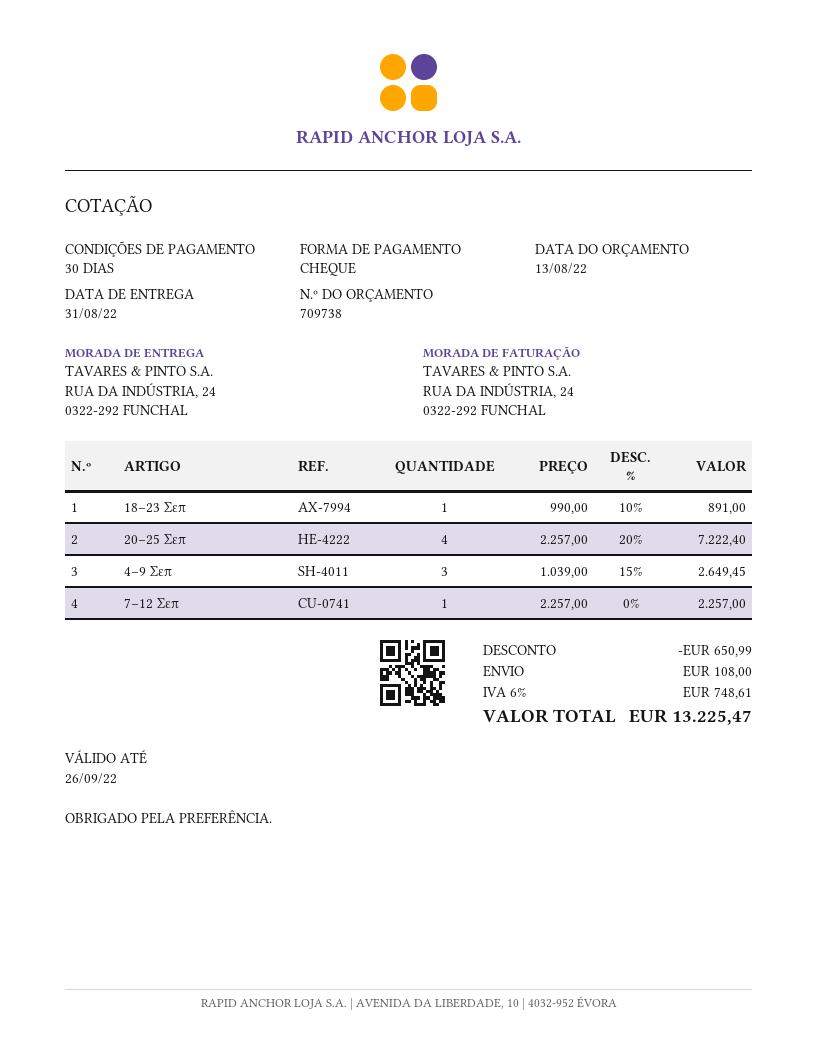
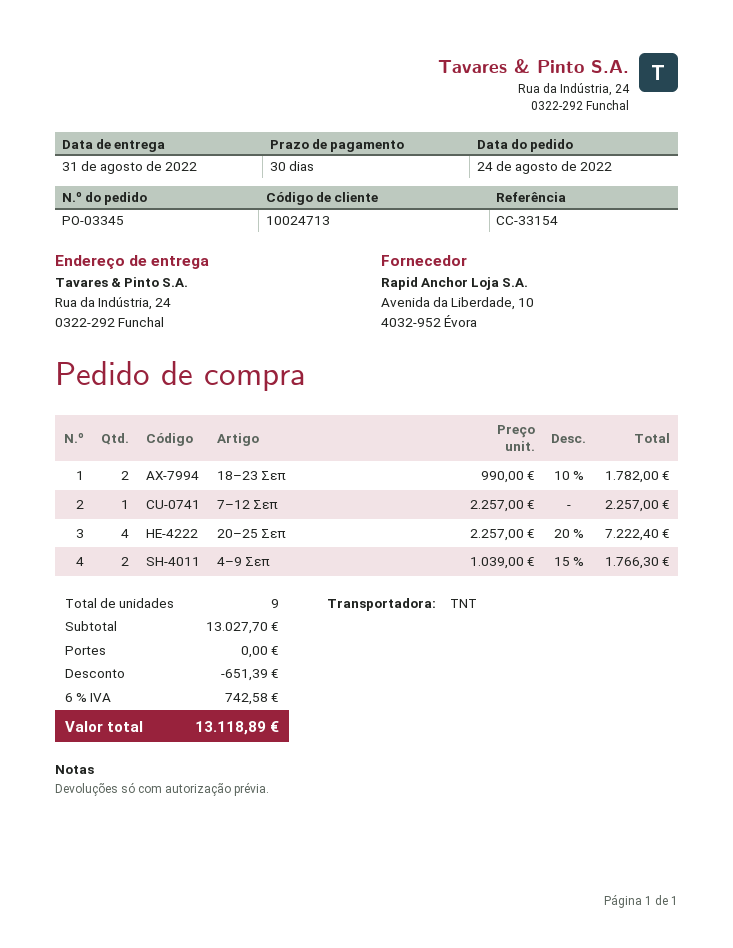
18–23 Σεπ: 1 x 990.00 - 10% = 891.00 -> 2 x 990.00 - 10% = 1782.00
4–9 Σεπ: 3 x 1039.00 - 15% = 2649.45 -> 2 x 1039.00 - 15% = 1766.30
discount: 650.99 -> 651.39
shipping: 108.00 -> 0.00
tax: 6% = 748.61 -> 6% = 742.58
total: 13225.47 -> 13118.89

